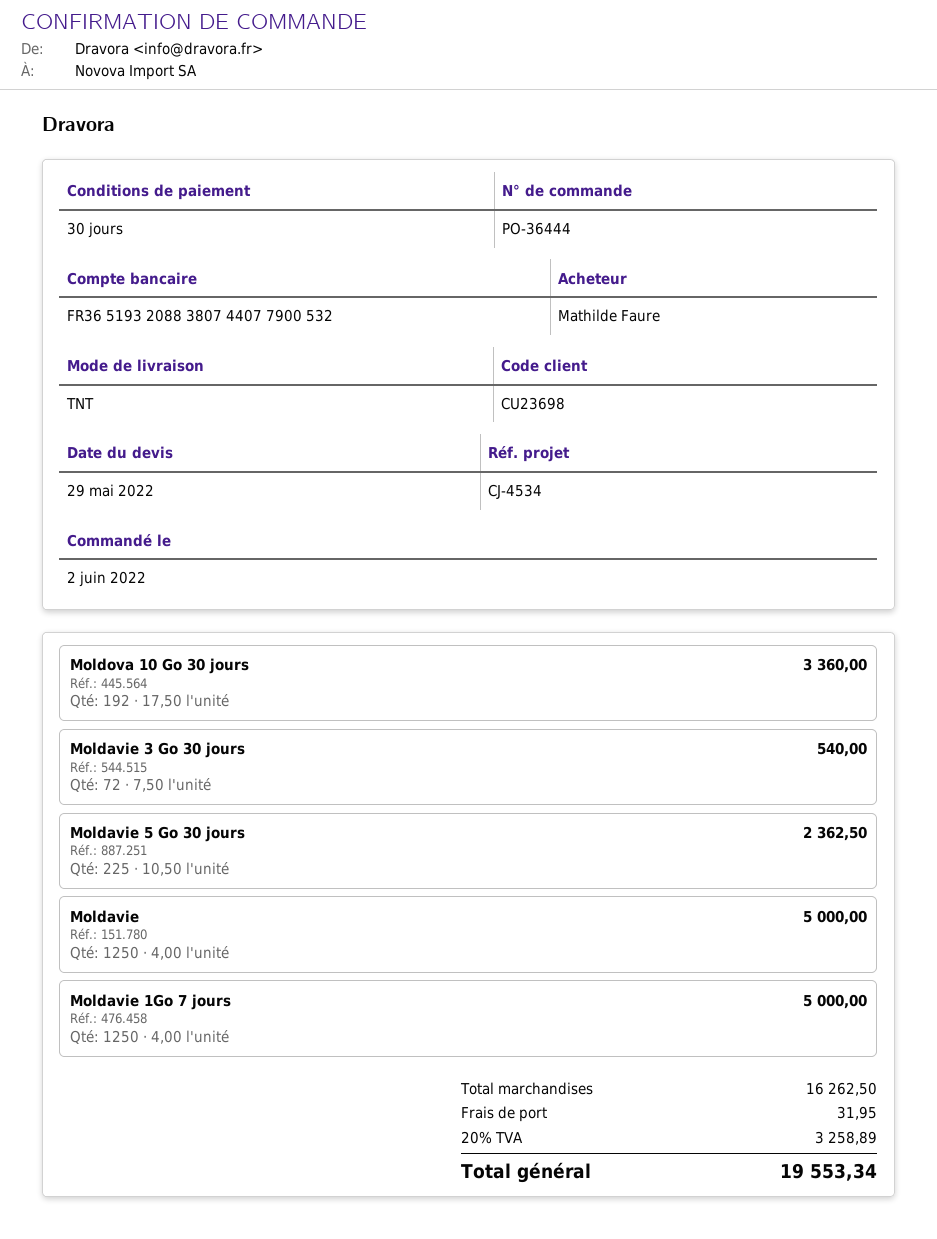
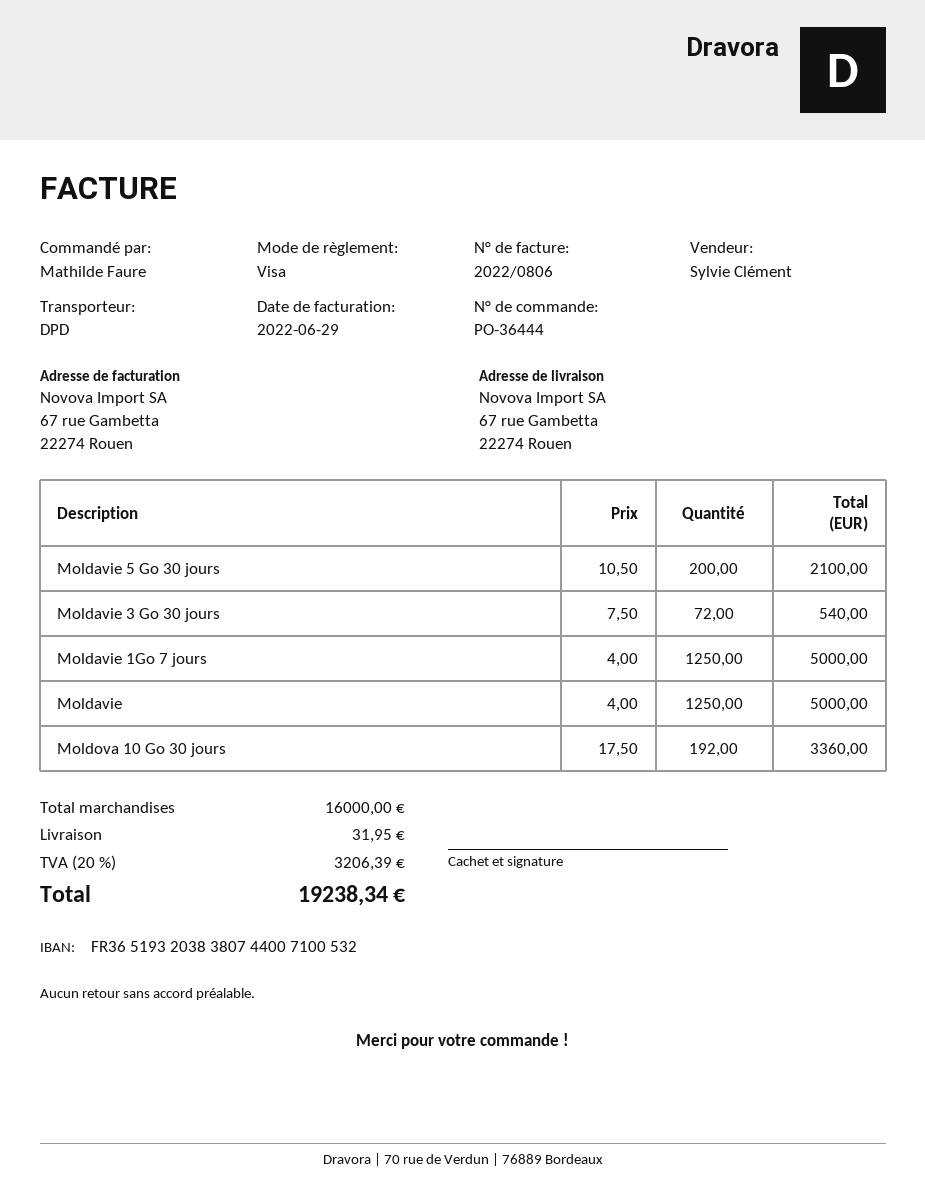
bank account: FR3651932088380744077900532 -> FR3651932038380744007100532
shipping method: TNT -> DPD
Moldavie 5 Go 30 jours: 225 x 10.50 = 2362.50 -> 200 x 10.50 = 2100.00
subtotal: 16262.50 -> 16000.00
tax: 20% = 3258.89 -> 20% = 3206.39
total: 19553.34 -> 19238.34

